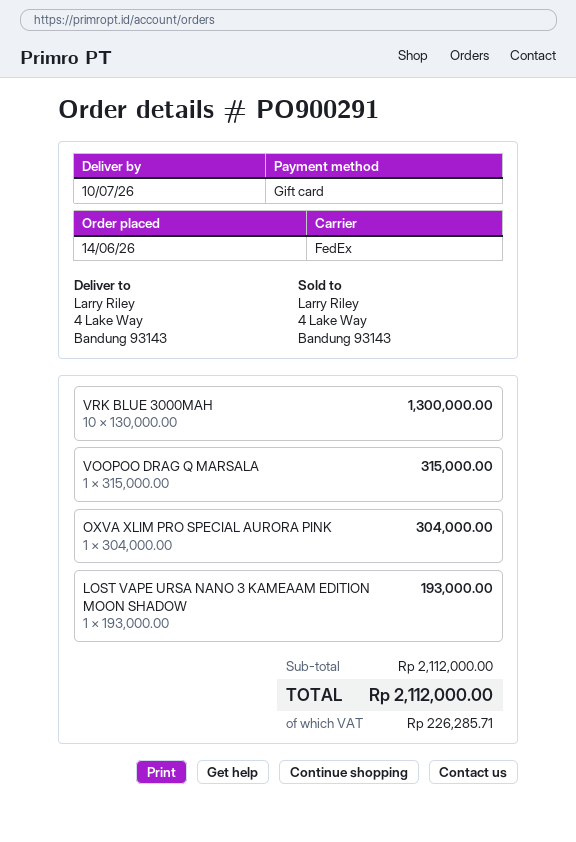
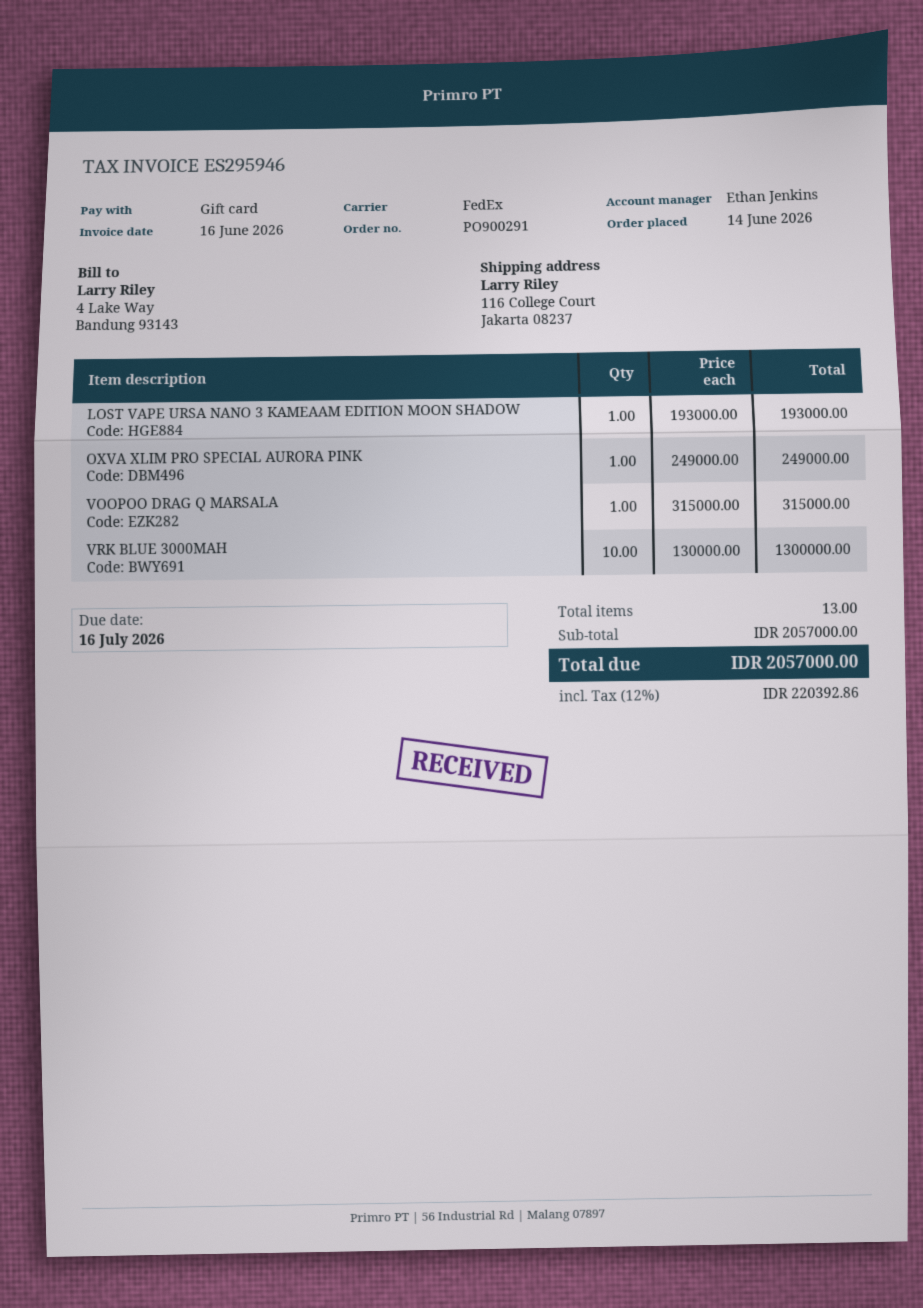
ship to: 4 Lake Way, Bandung 93143 -> 116 College Court, Jakarta 08237
OXVA XLIM PRO SPECIAL AURORA PINK: 1 x 304000.00 = 304000.00 -> 1 x 249000.00 = 249000.00
subtotal: 2112000.00 -> 2057000.00
tax: 226285.71 -> 220392.86
total: 2112000.00 -> 2057000.00

